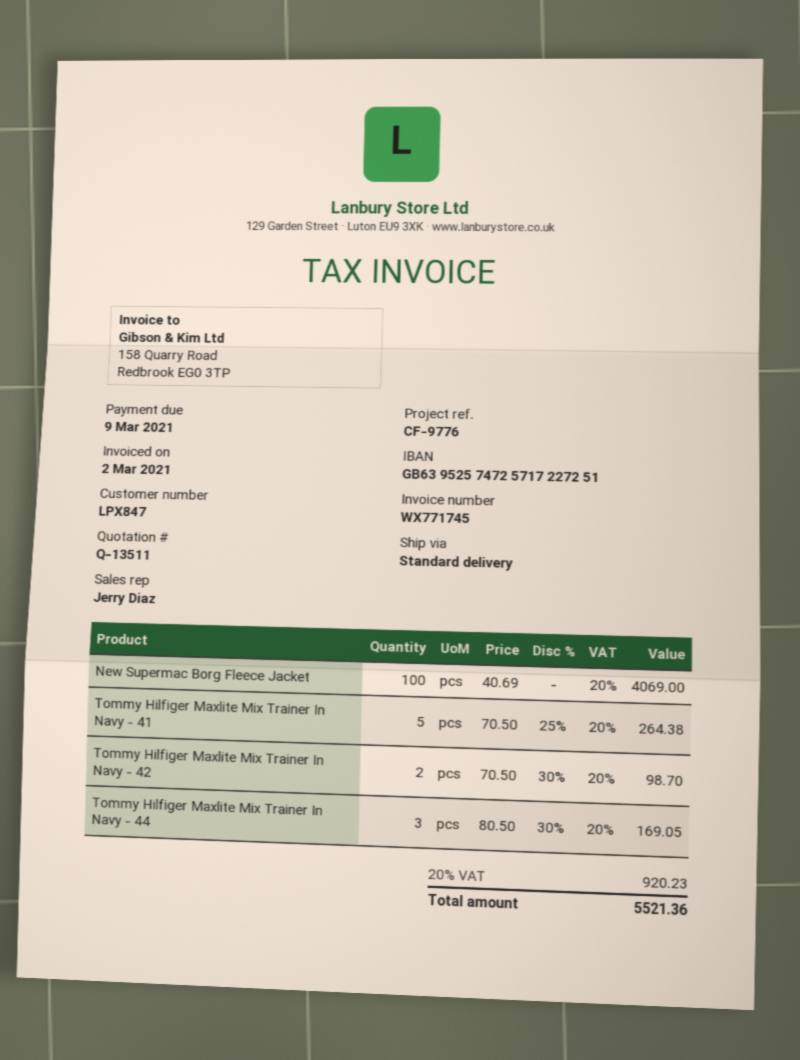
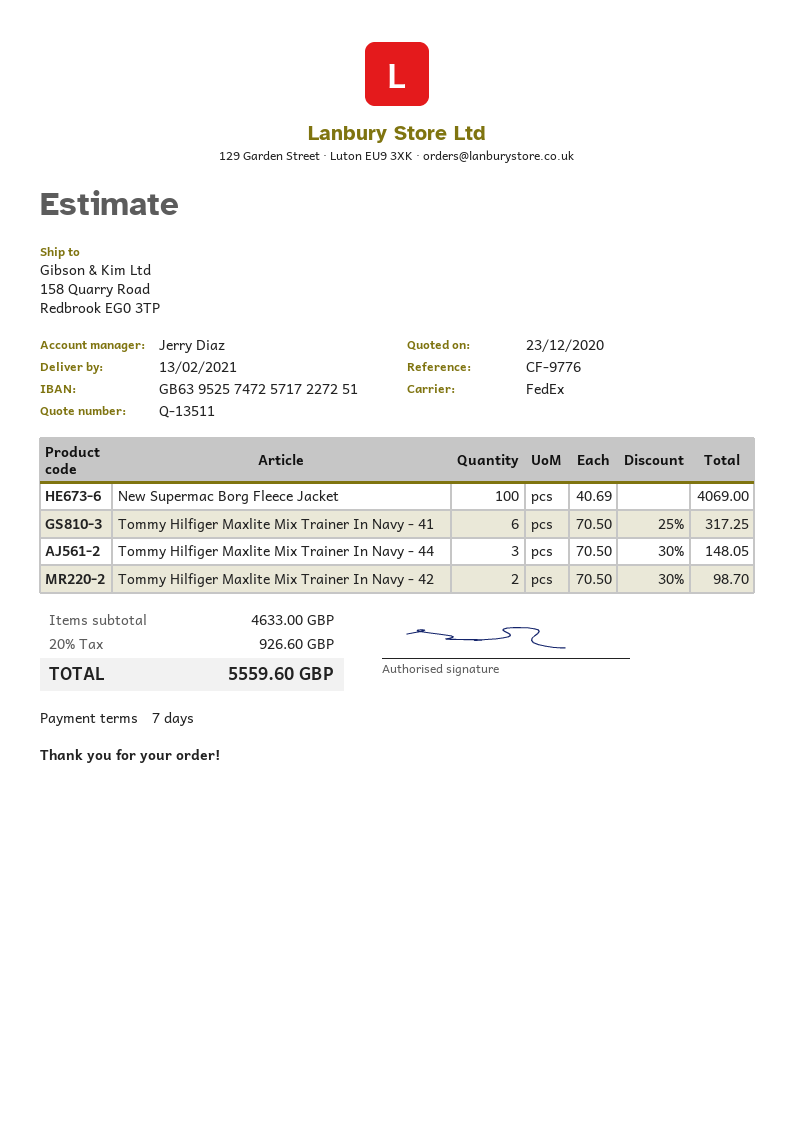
shipping method: standard -> FedEx
Tommy Hilfiger Maxlite Mix Trainer In Navy - 41: 5 x 70.50 - 25% = 264.38 -> 6 x 70.50 - 25% = 317.25
Tommy Hilfiger Maxlite Mix Trainer In Navy - 44: 3 x 80.50 - 30% = 169.05 -> 3 x 70.50 - 30% = 148.05
tax: 20% = 920.23 -> 20% = 926.60
total: 5521.36 -> 5559.60

